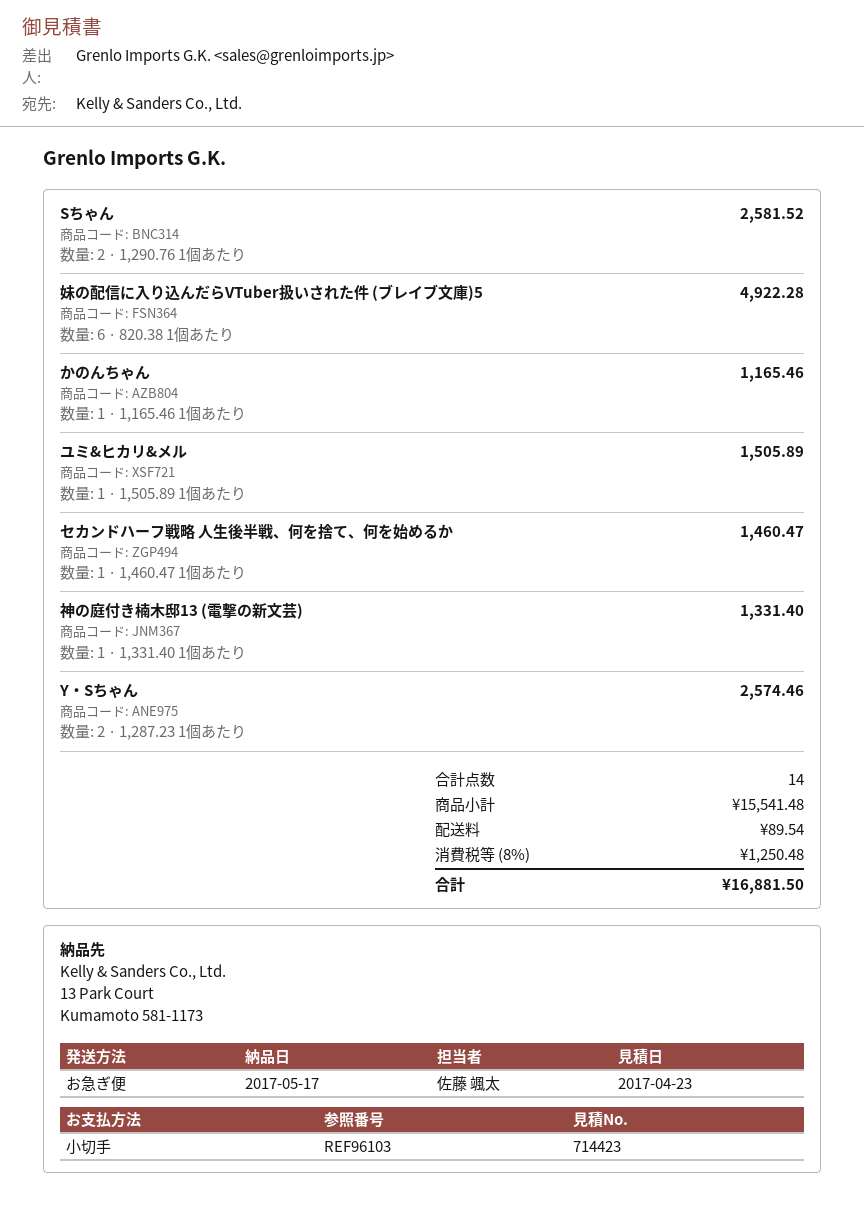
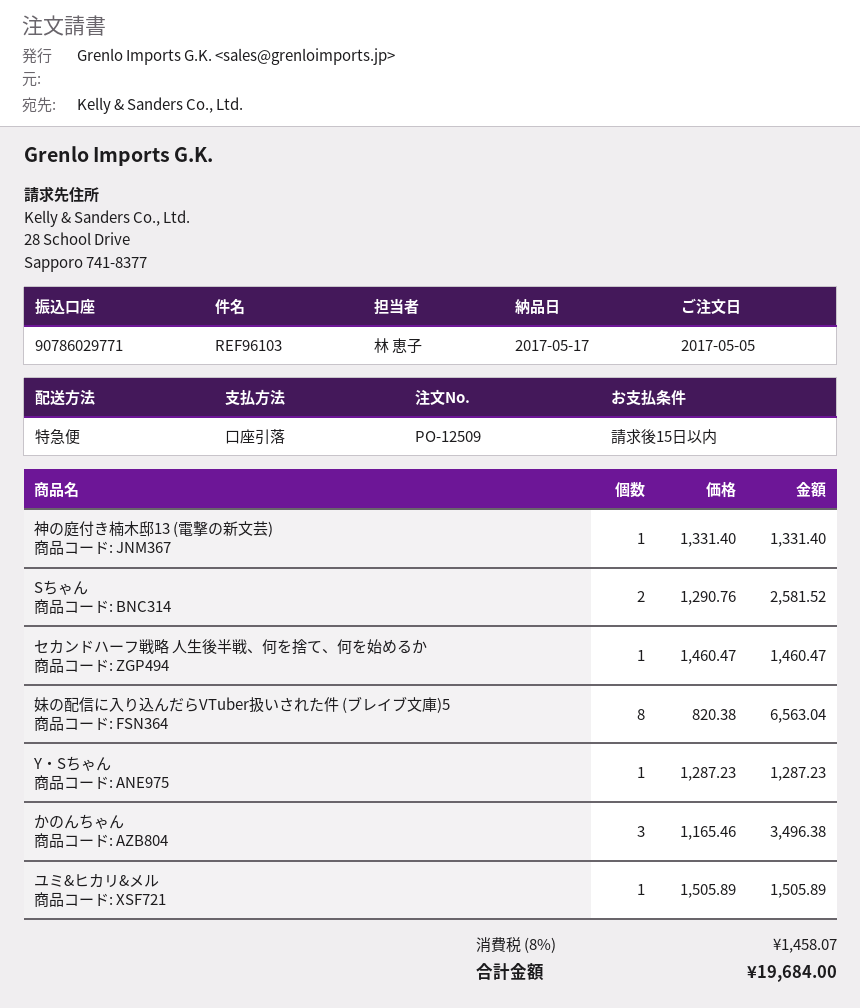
sales rep: 佐藤 颯太 -> 林 恵子
payment method: cheque -> direct debit
妹の配信に入り込んだらVTuber扱いされた件 (ブレイブ文庫)5: 6 x 820.38 = 4922.28 -> 8 x 820.38 = 6563.04
かのんちゃん: 1 x 1165.46 = 1165.46 -> 3 x 1165.46 = 3496.38
Y・Sちゃん: 2 x 1287.23 = 2574.46 -> 1 x 1287.23 = 1287.23
shipping: 89.54 -> none
tax: 8% = 1250.48 -> 8% = 1458.07
total: 16881.50 -> 19684.00

